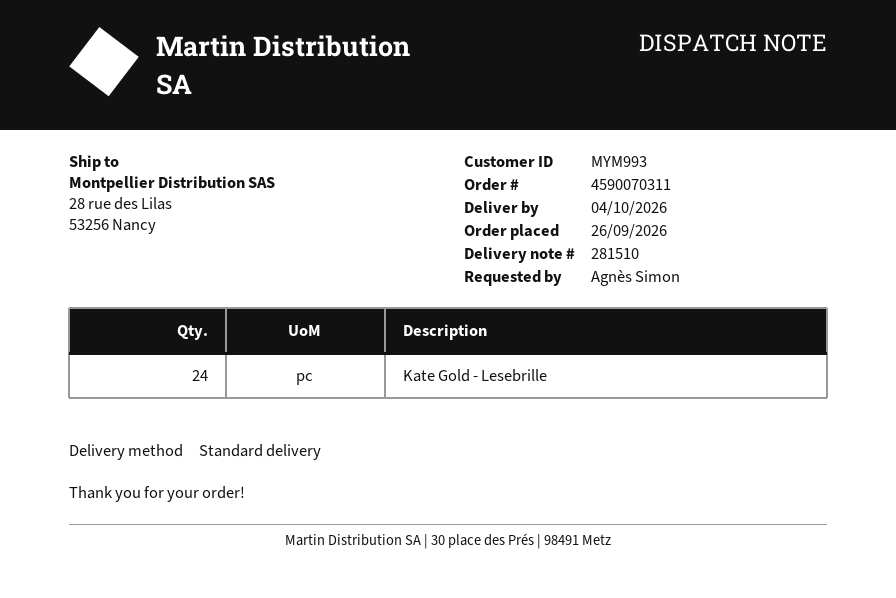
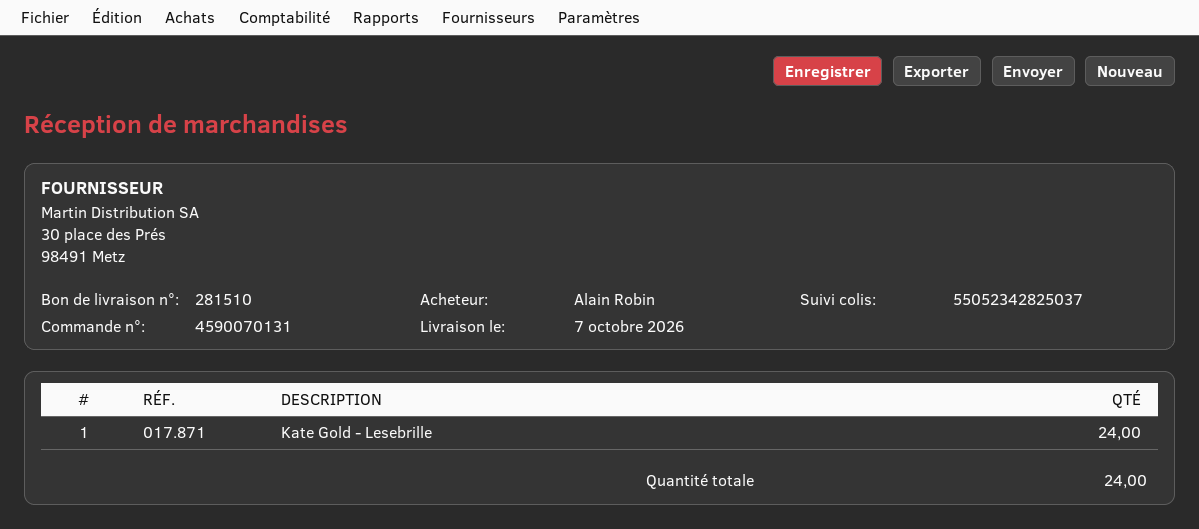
order number: 4590070311 -> 4590070131
delivery date: 2026-10-04 -> 2026-10-07
ordered by: Agnès Simon -> Alain Robin

